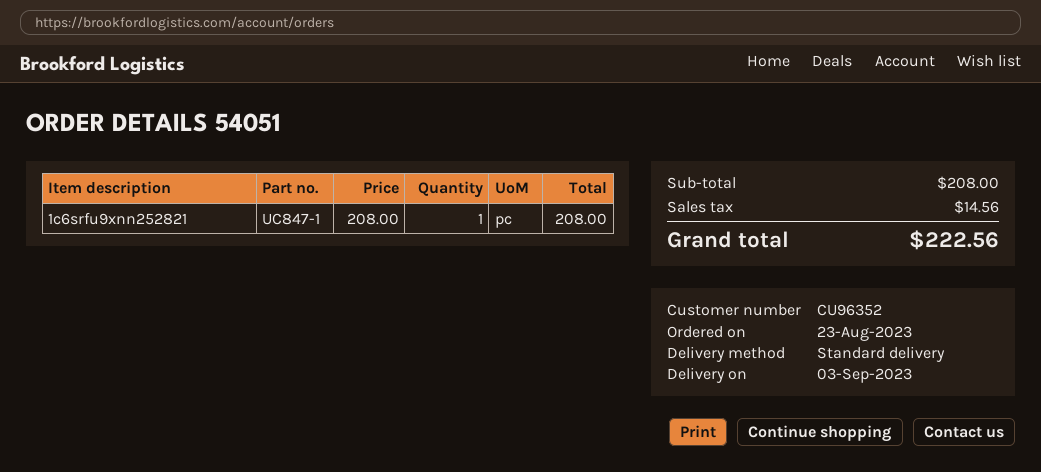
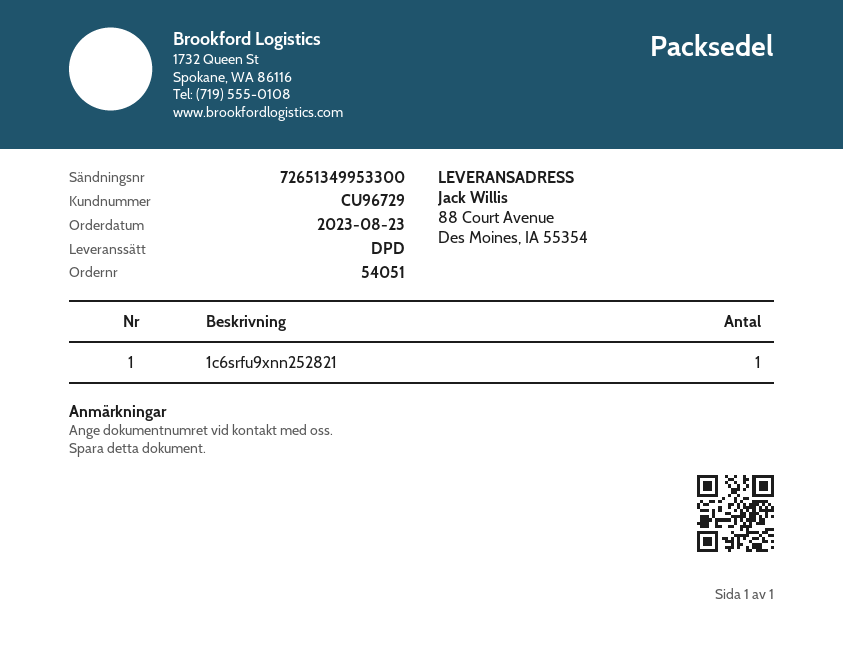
customer number: CU96352 -> CU96729
shipping method: standard -> DPD

